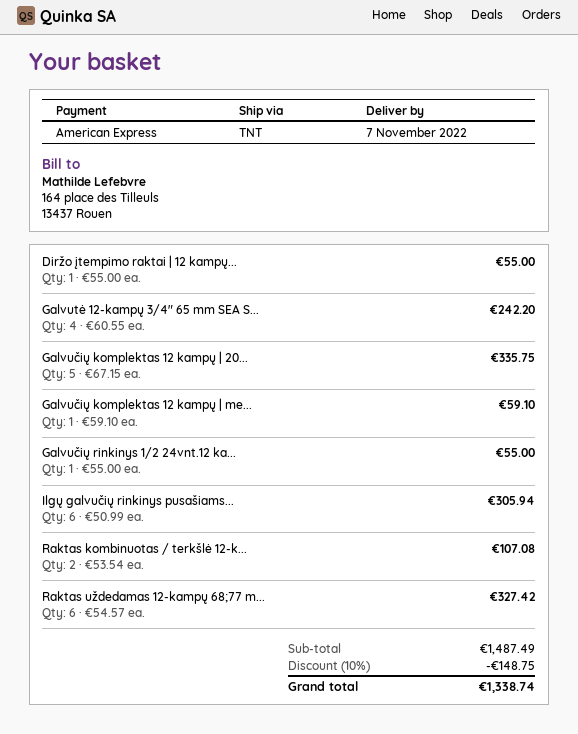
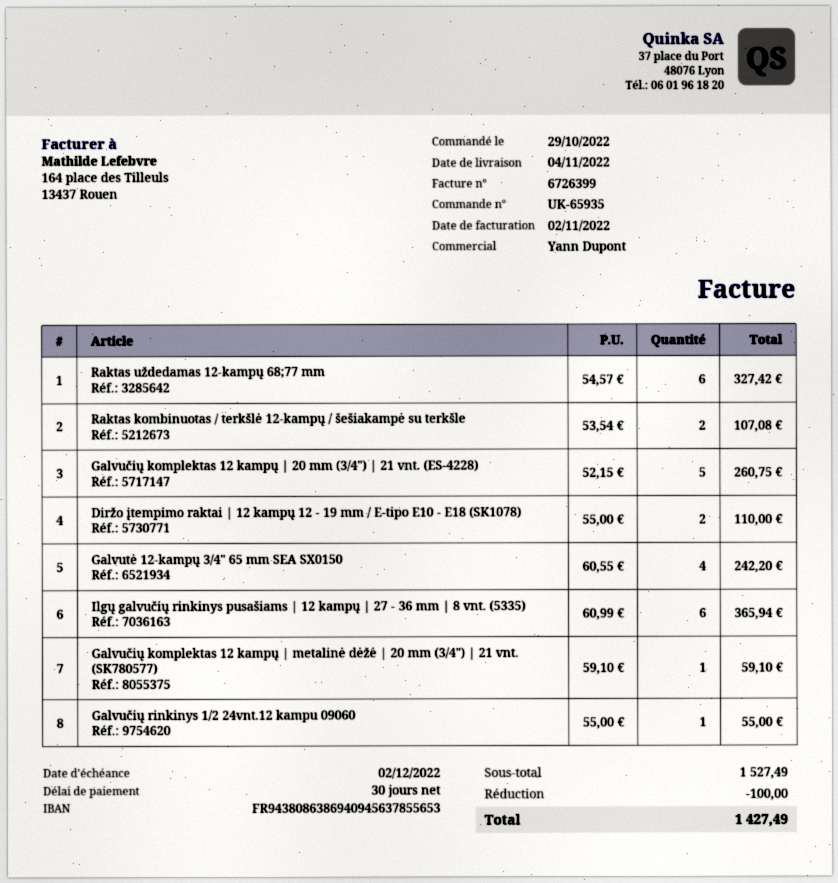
delivery date: 2022-11-07 -> 2022-11-04
Diržo įtempimo raktai | 12 kampų...: 1 x 55.00 = 55.00 -> 2 x 55.00 = 110.00
Galvučių komplektas 12 kampų | 20...: 5 x 67.15 = 335.75 -> 5 x 52.15 = 260.75
Ilgų galvučių rinkinys pusašiams...: 6 x 50.99 = 305.94 -> 6 x 60.99 = 365.94
subtotal: 1487.49 -> 1527.49
discount: 148.75 -> 100.00
total: 1338.74 -> 1427.49

